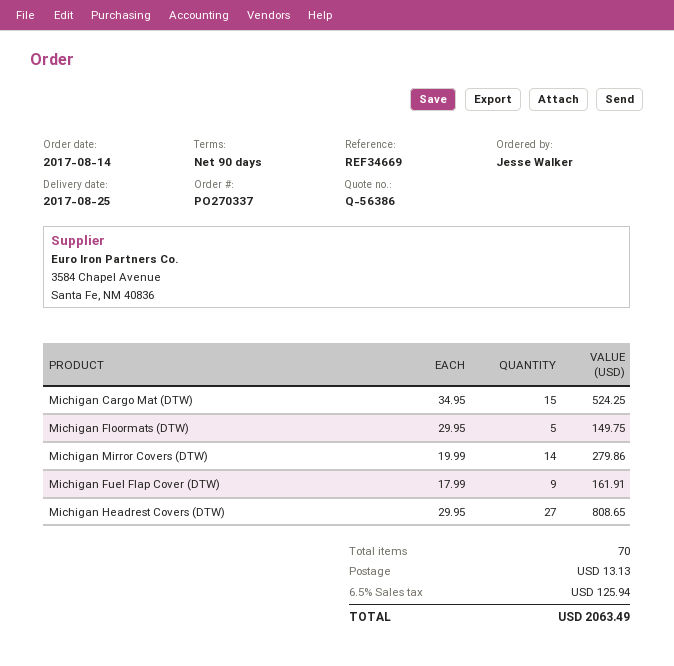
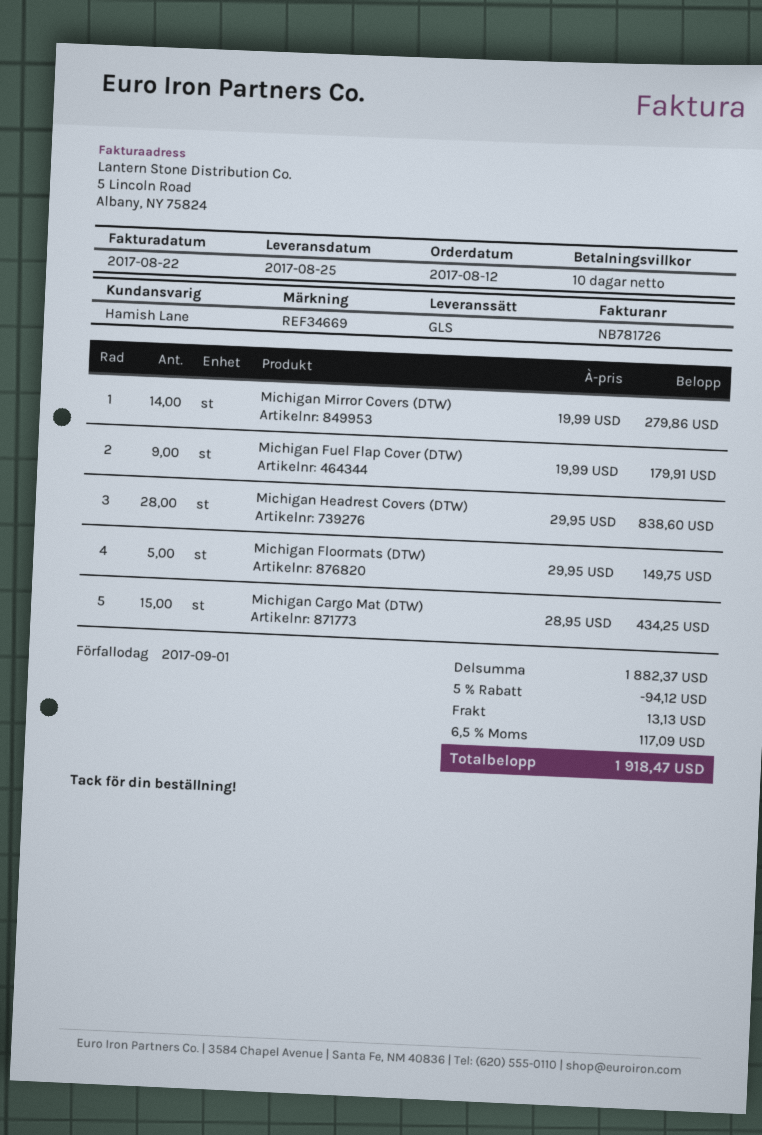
order date: 2017-08-14 -> 2017-08-12
payment terms: 90 days -> 10 days
Michigan Cargo Mat (DTW): 15 x 34.95 = 524.25 -> 15 x 28.95 = 434.25
Michigan Fuel Flap Cover (DTW): 9 x 17.99 = 161.91 -> 9 x 19.99 = 179.91
Michigan Headrest Covers (DTW): 27 x 29.95 = 808.65 -> 28 x 29.95 = 838.60
discount: none -> 5% = 94.12
tax: 6.5% = 125.94 -> 6.5% = 117.09
total: 2063.49 -> 1918.47

